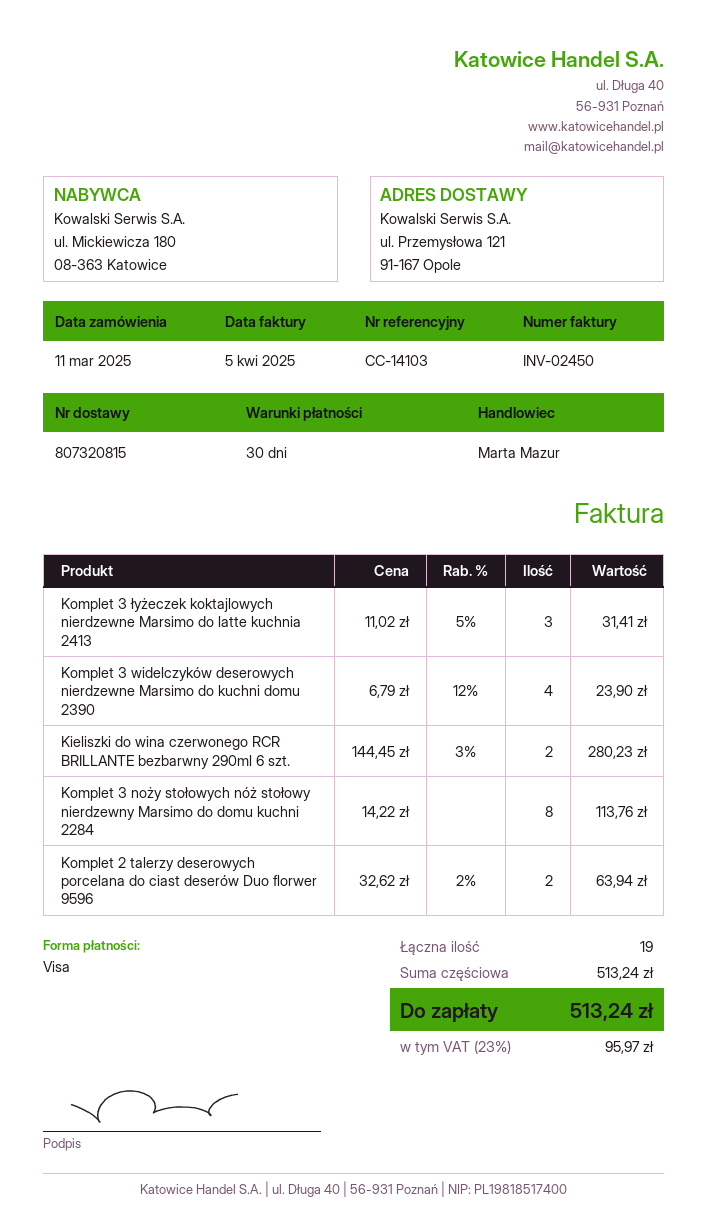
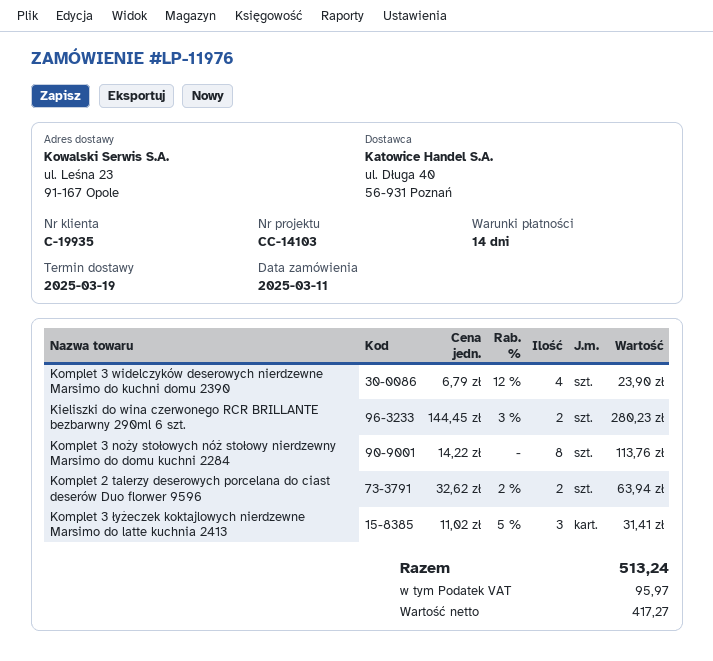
payment terms: 30 days -> 14 days
ship to: ul. Przemysłowa 121, 91-167 Opole -> ul. Leśna 23, 91-167 Opole

